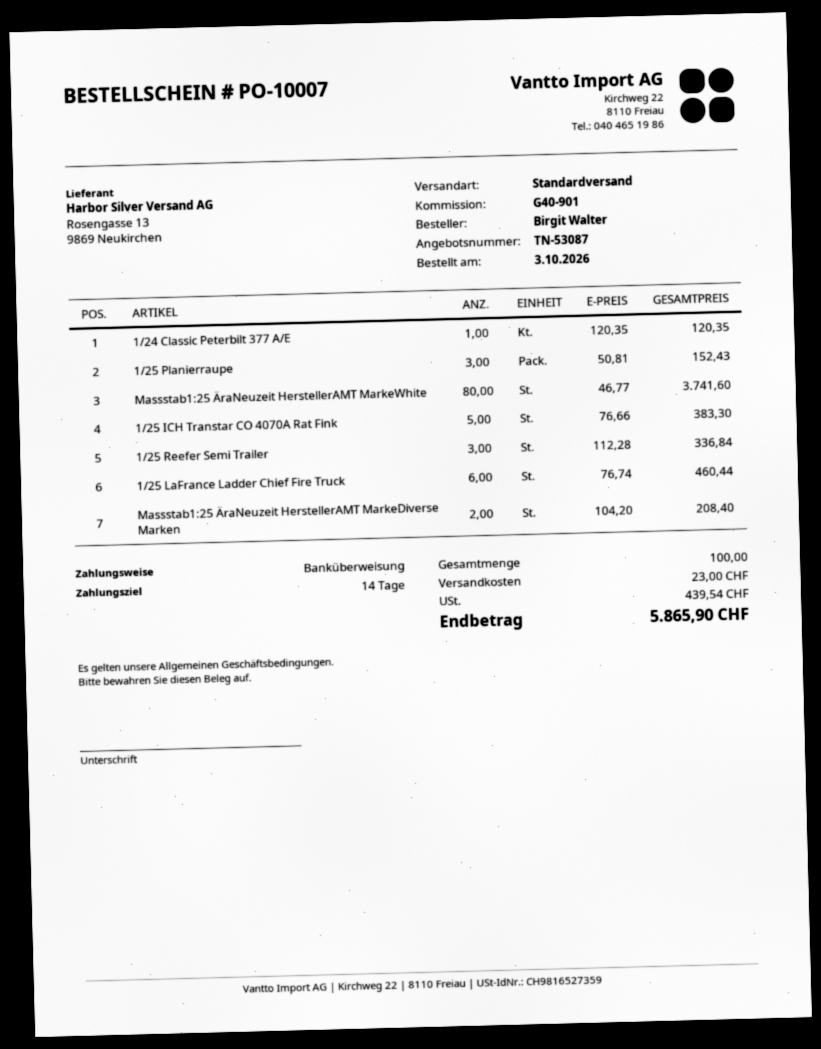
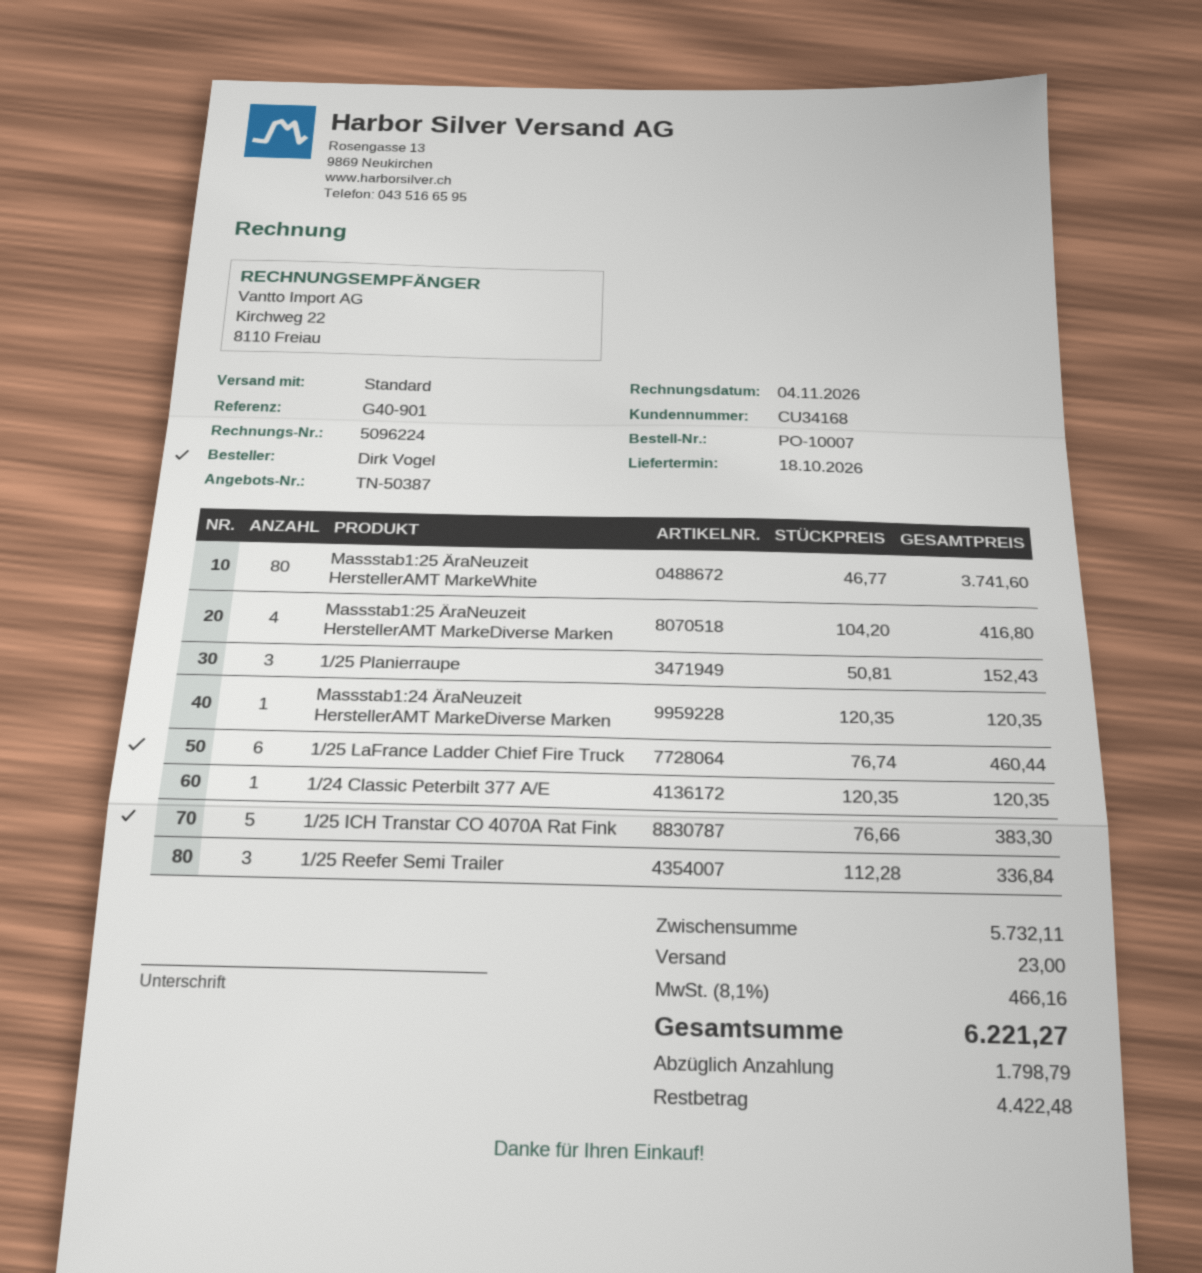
quote number: TN-53087 -> TN-50387
ordered by: Birgit Walter -> Dirk Vogel
Massstab1:25 ÄraNeuzeit HerstellerAMT MarkeDiverse Marken: 2 x 104.20 = 208.40 -> 4 x 104.20 = 416.80
Massstab1:24 ÄraNeuzeit HerstellerAMT MarkeDiverse Marken: none -> 1 x 120.35 = 120.35
tax: 439.54 -> 466.16
total: 5865.90 -> 6221.27

